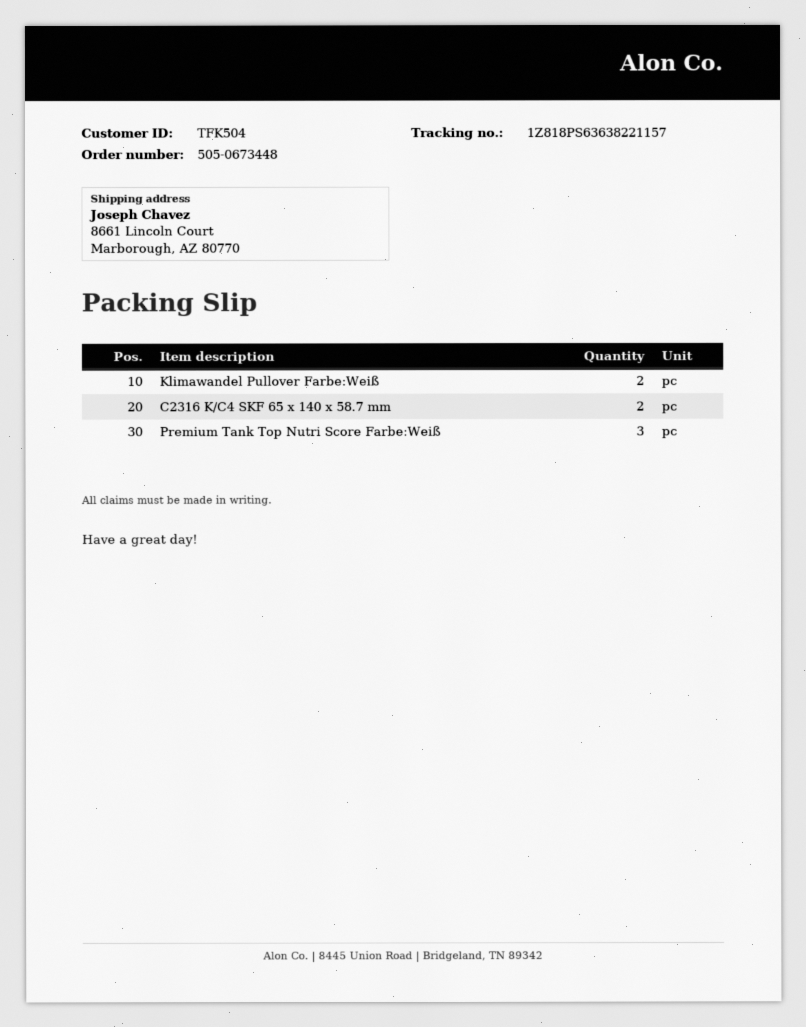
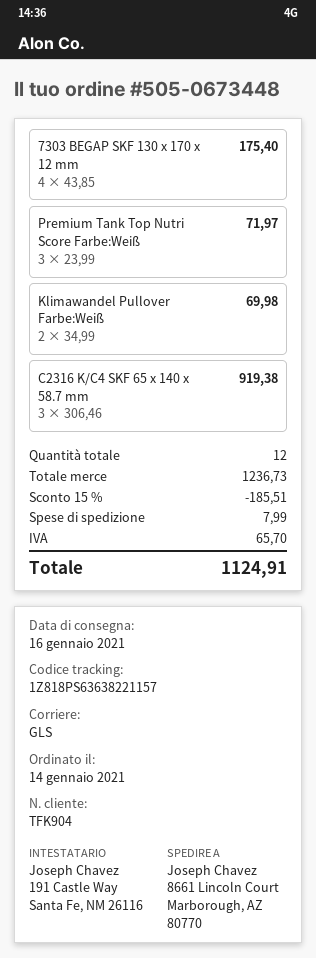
customer number: TFK504 -> TFK904
C2316 K/C4 SKF 65 x 140 x 58.7 mm: 2 -> 3
7303 BEGAP SKF 130 x 170 x 12 mm: none -> 4

